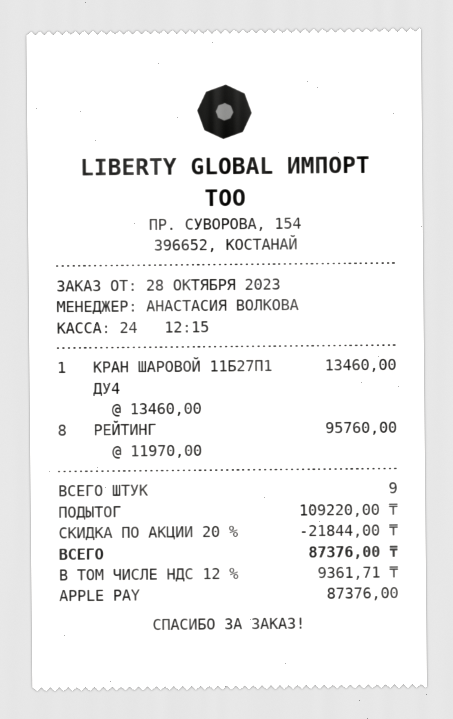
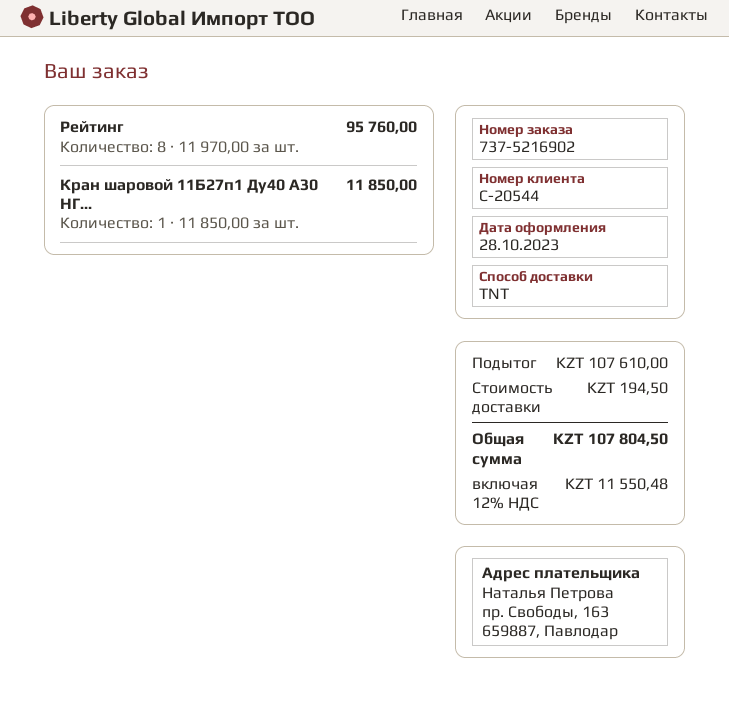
КРАН ШАРОВОЙ 11Б27П1 ДУ4: 1 x 13460.00 = 13460.00 -> 1 x 11850.00 = 11850.00
subtotal: 109220.00 -> 107610.00
discount: 20% = 21844.00 -> none
shipping: none -> 194.50
tax: 12% = 9361.71 -> 12% = 11550.48
total: 87376.00 -> 107804.50

